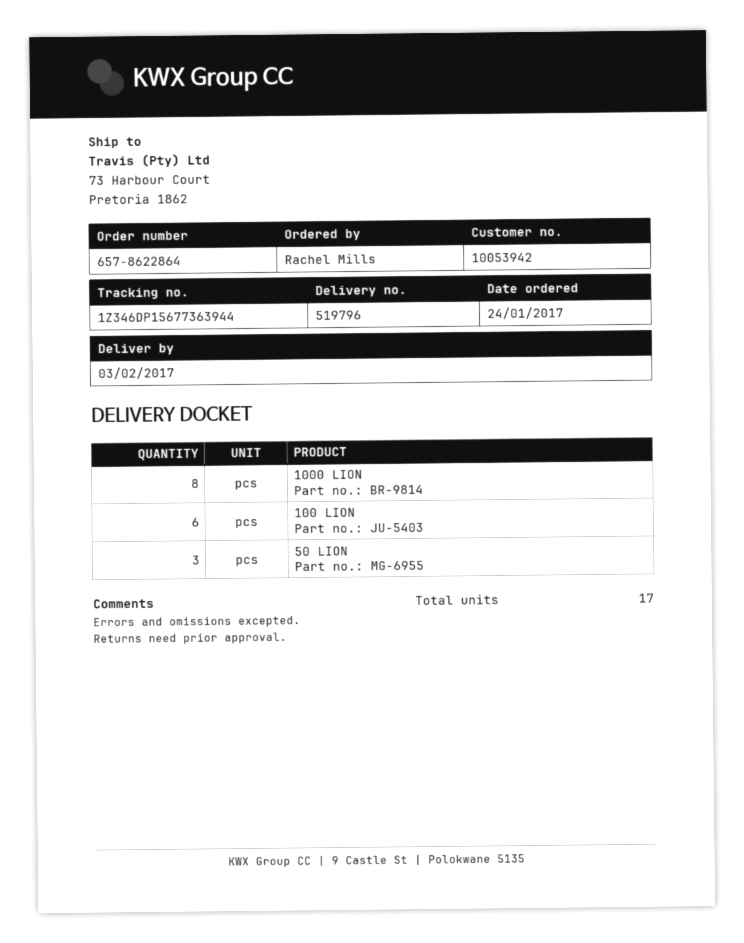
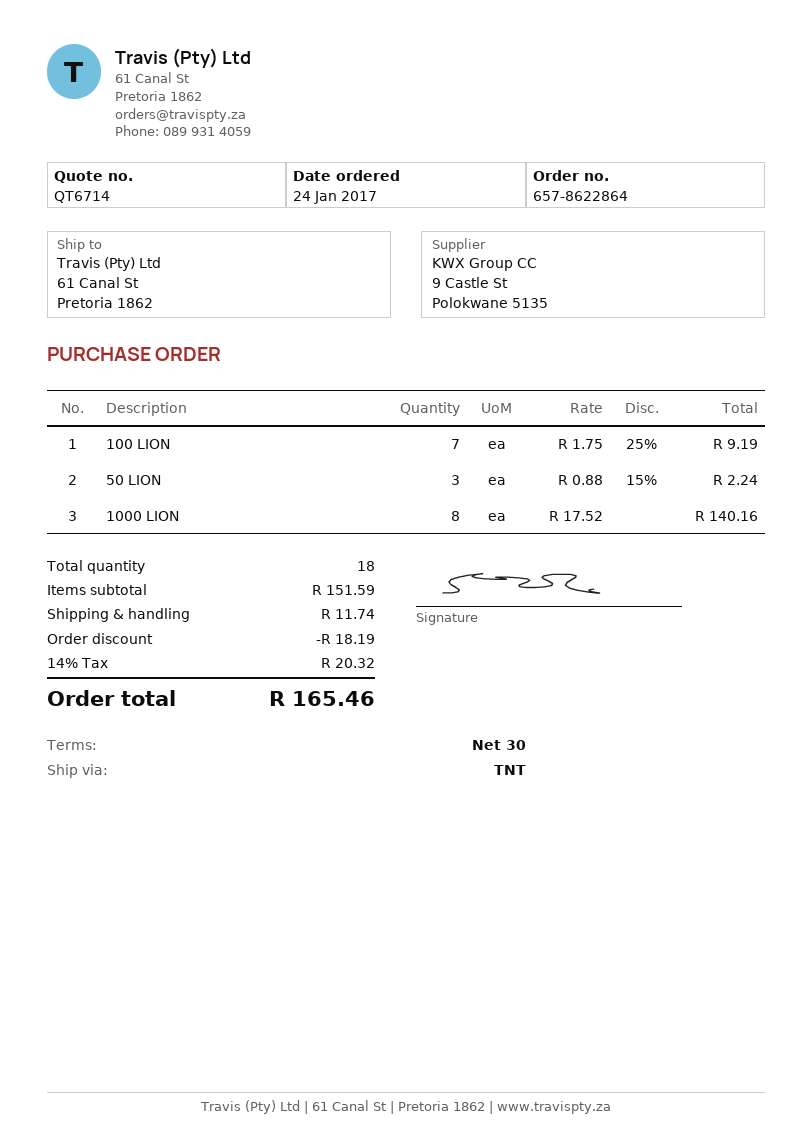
ship to: 73 Harbour Court, Pretoria 1862 -> 61 Canal St, Pretoria 1862
100 LION: 6 -> 7
total quantity: 17 -> 18

